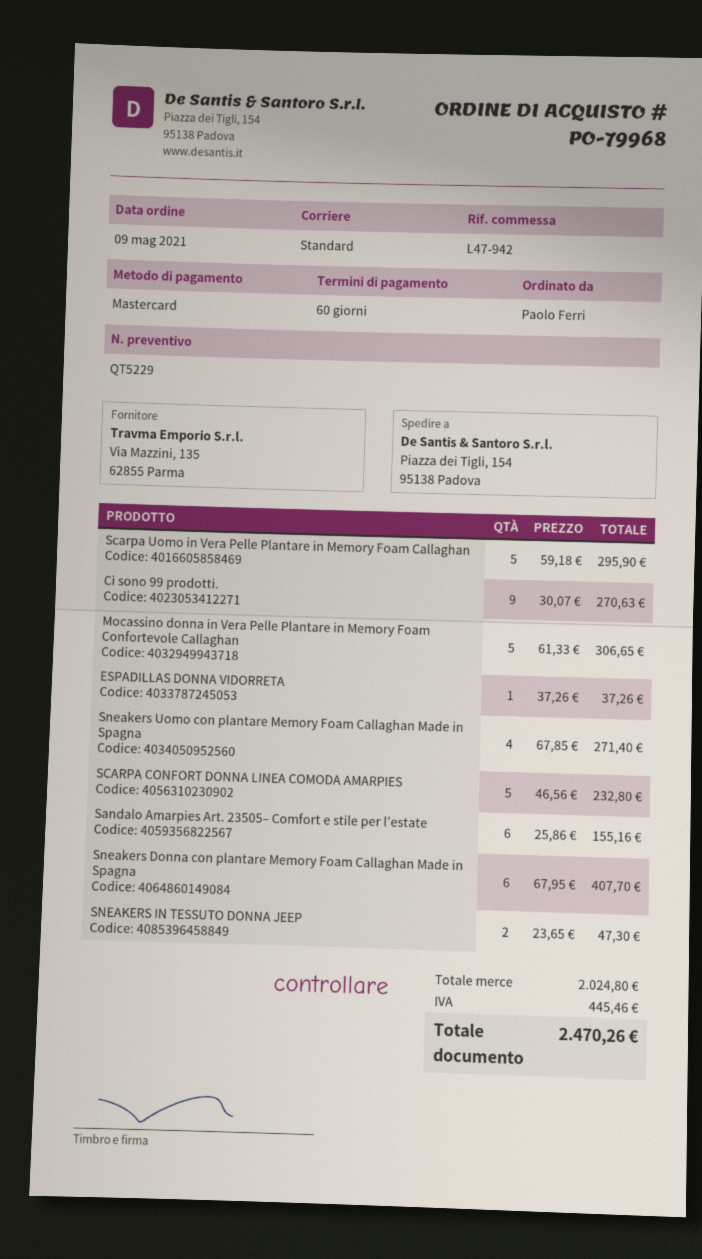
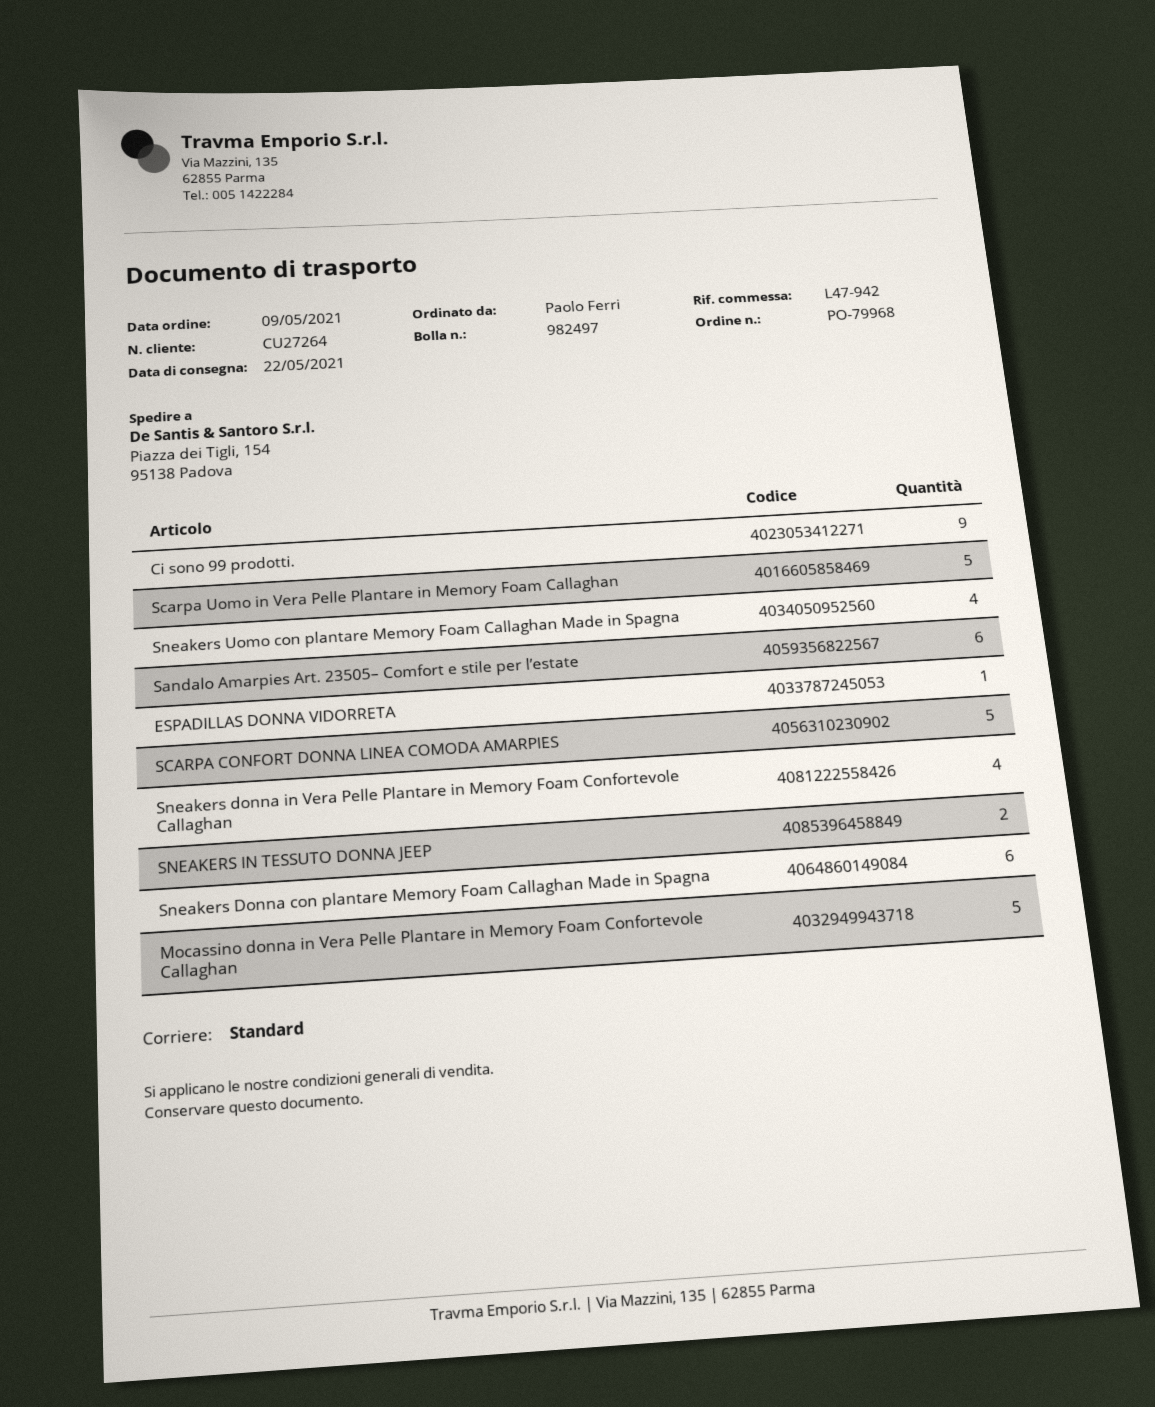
Sneakers donna in Vera Pelle Plantare in Memory Foam Confortevole Callaghan: none -> 4

